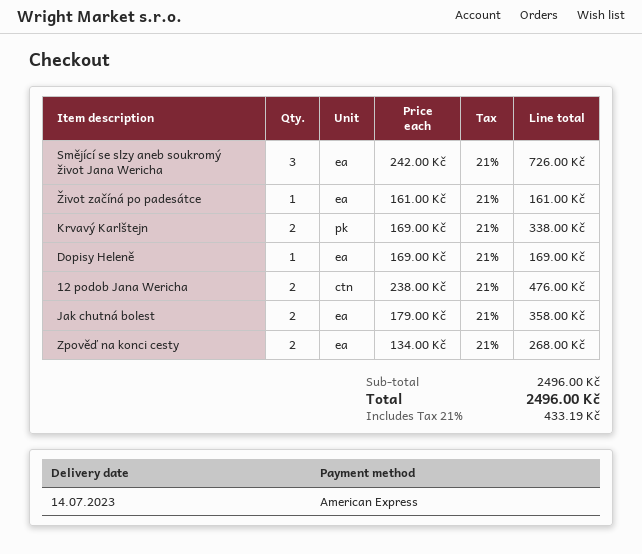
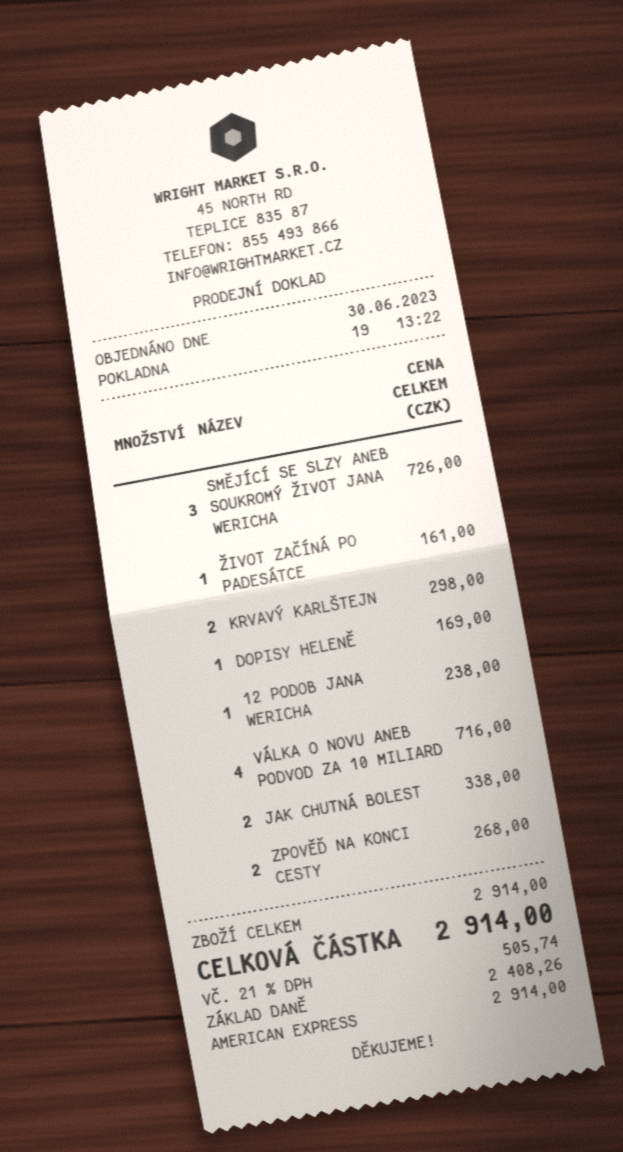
Krvavý Karlštejn: 2 for 338.00 -> 2 for 298.00
12 podob Jana Wericha: 2 for 476.00 -> 1 for 238.00
Jak chutná bolest: 2 for 358.00 -> 2 for 338.00
VÁLKA O NOVU ANEB PODVOD ZA 10 MILIARD: none -> 4 for 716.00
subtotal: 2496.00 -> 2914.00
tax: 21% = 433.19 -> 21% = 505.74
total: 2496.00 -> 2914.00

